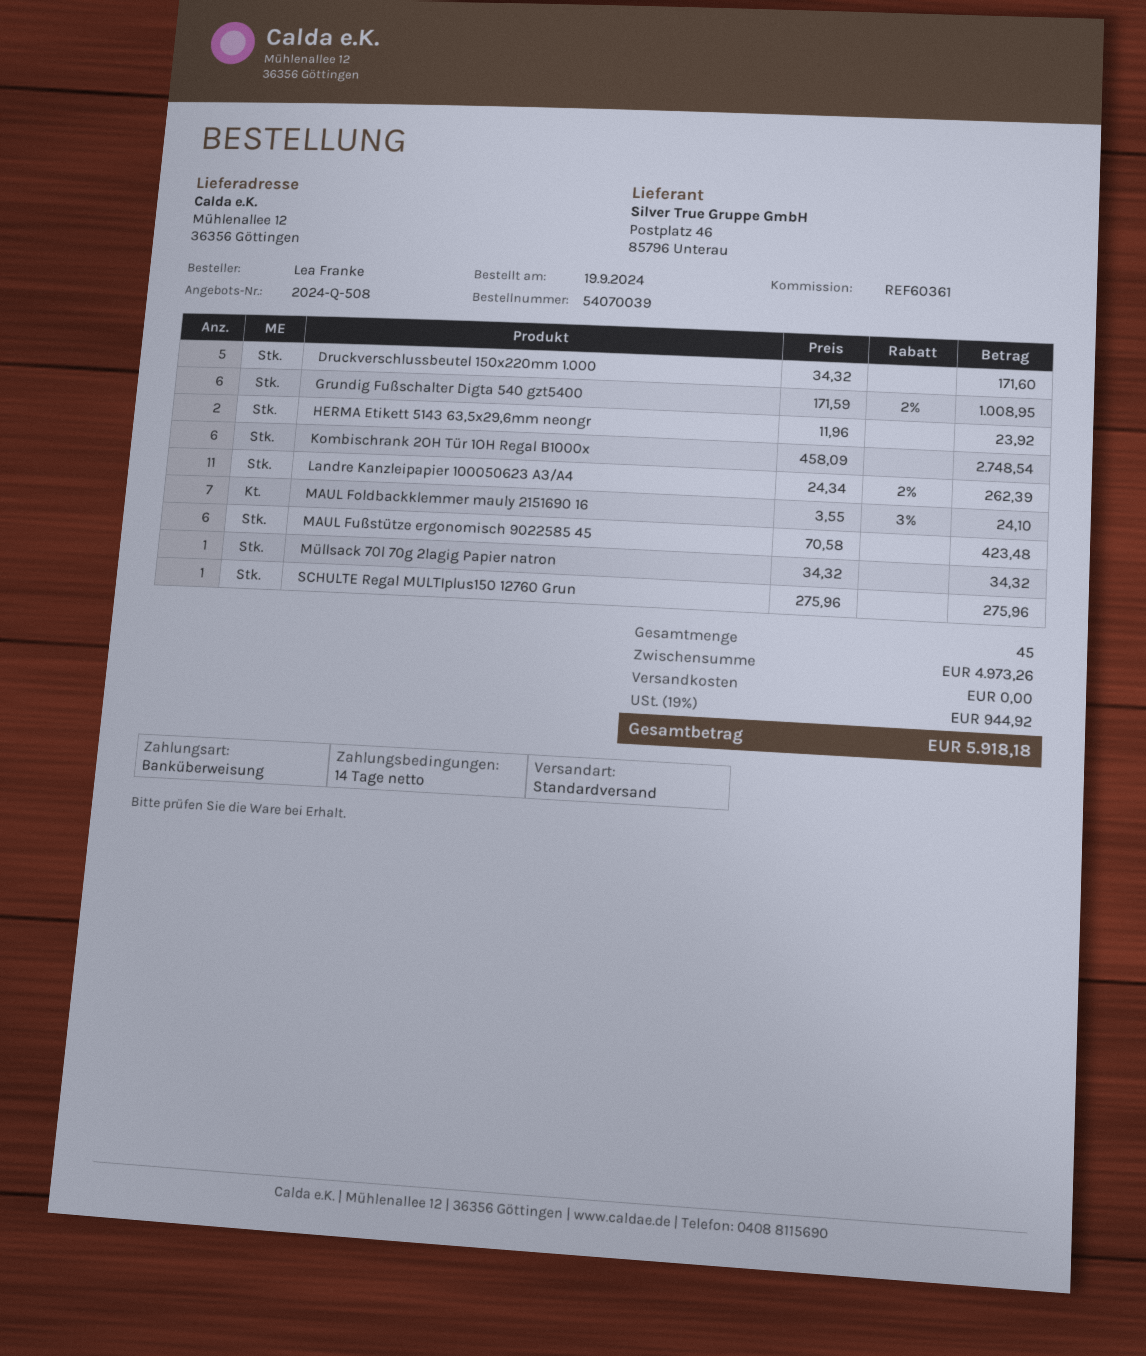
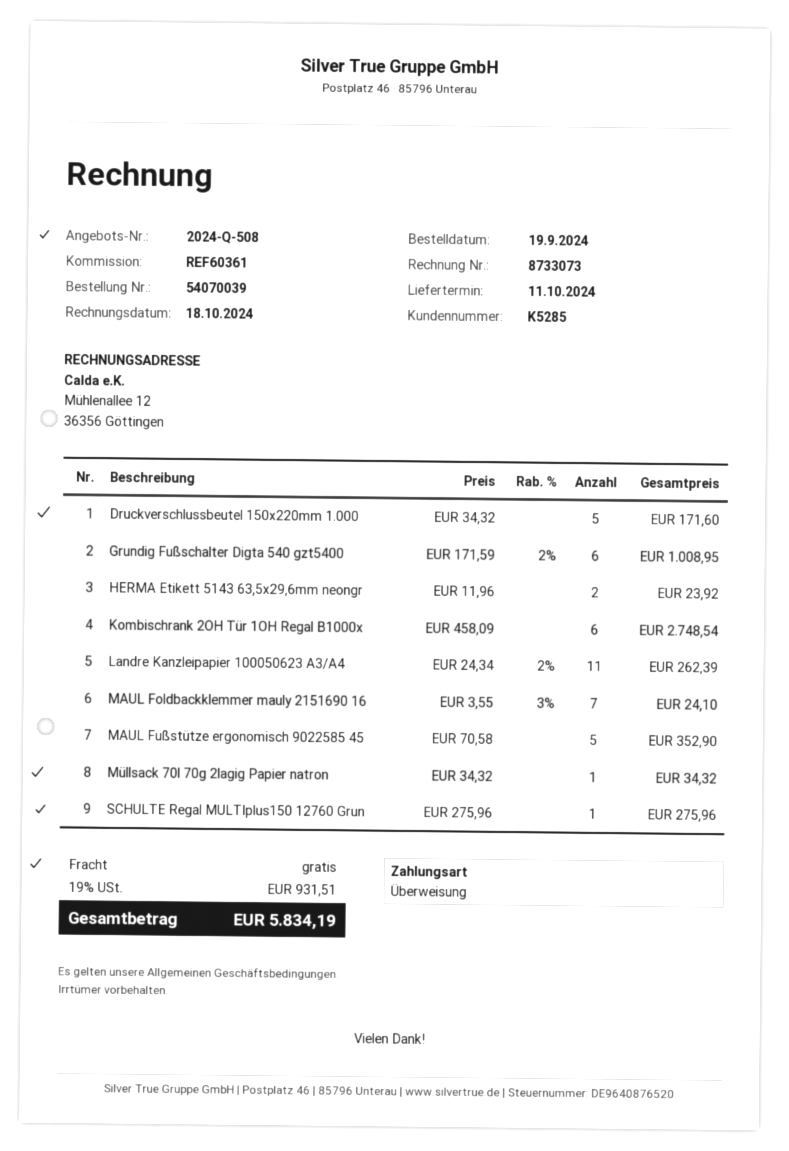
MAUL Fußstütze ergonomisch 9022585 45: 6 x 70.58 = 423.48 -> 5 x 70.58 = 352.90
tax: 19% = 944.92 -> 19% = 931.51
total: 5918.18 -> 5834.19

